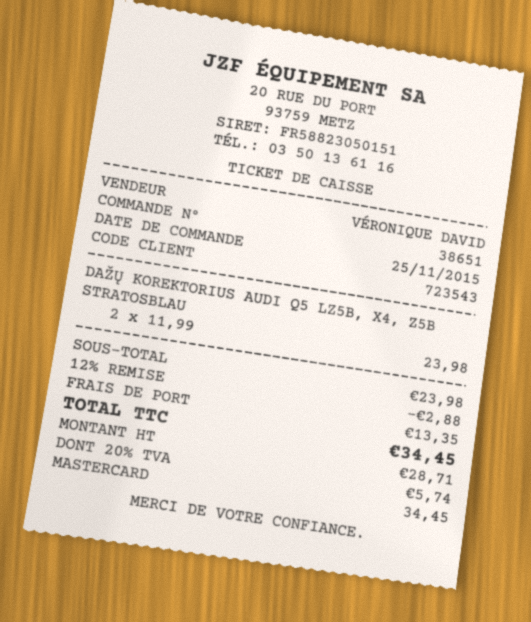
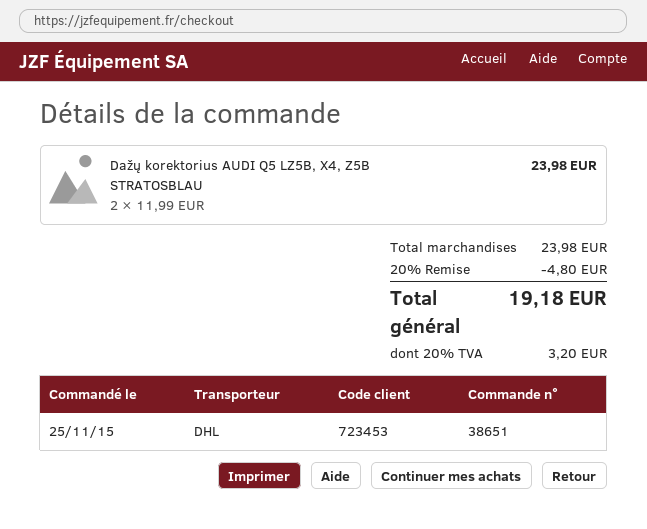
customer number: 723543 -> 723453
discount: 12% = 2.88 -> 20% = 4.80
shipping: 13.35 -> none
tax: 20% = 5.74 -> 20% = 3.20
total: 34.45 -> 19.18

